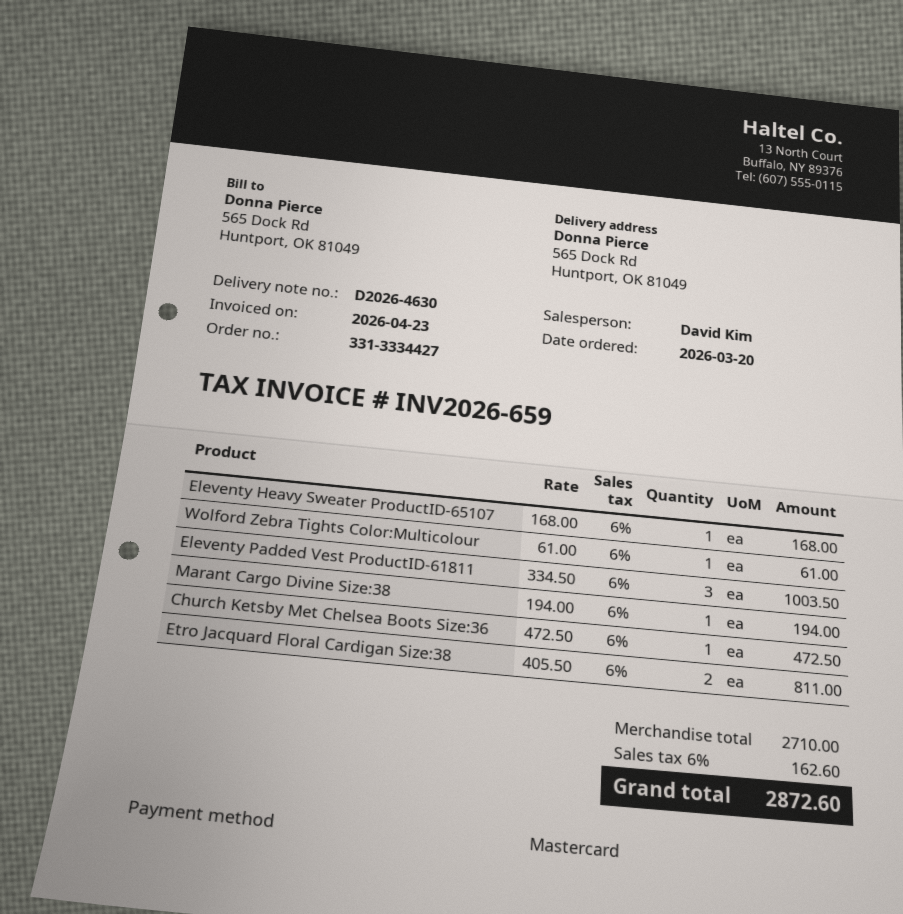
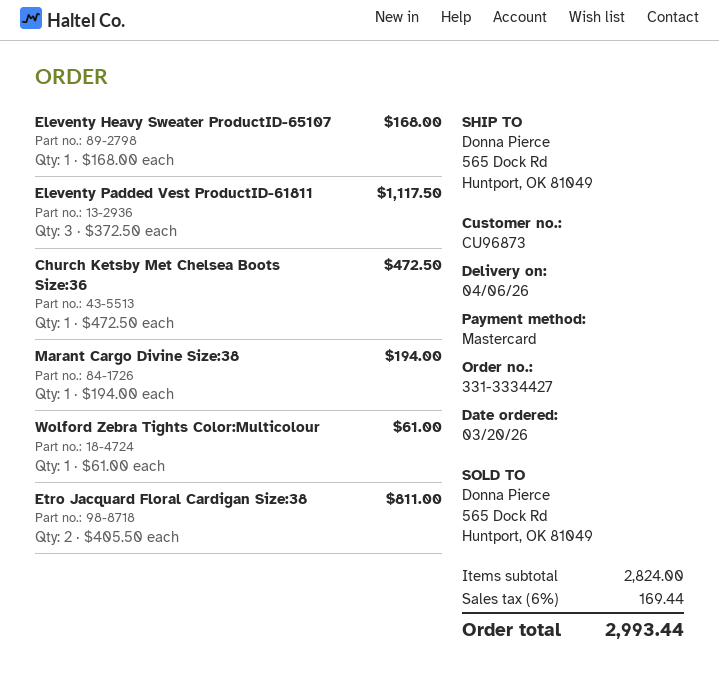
Eleventy Padded Vest ProductID-61811: 3 x 334.50 = 1003.50 -> 3 x 372.50 = 1117.50
subtotal: 2710.00 -> 2824.00
tax: 6% = 162.60 -> 6% = 169.44
total: 2872.60 -> 2993.44

